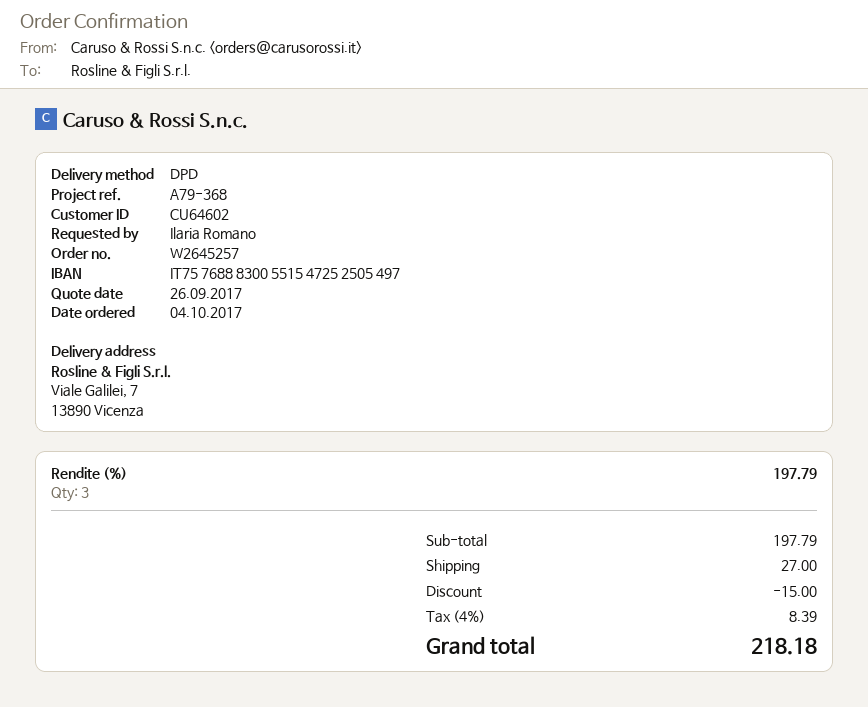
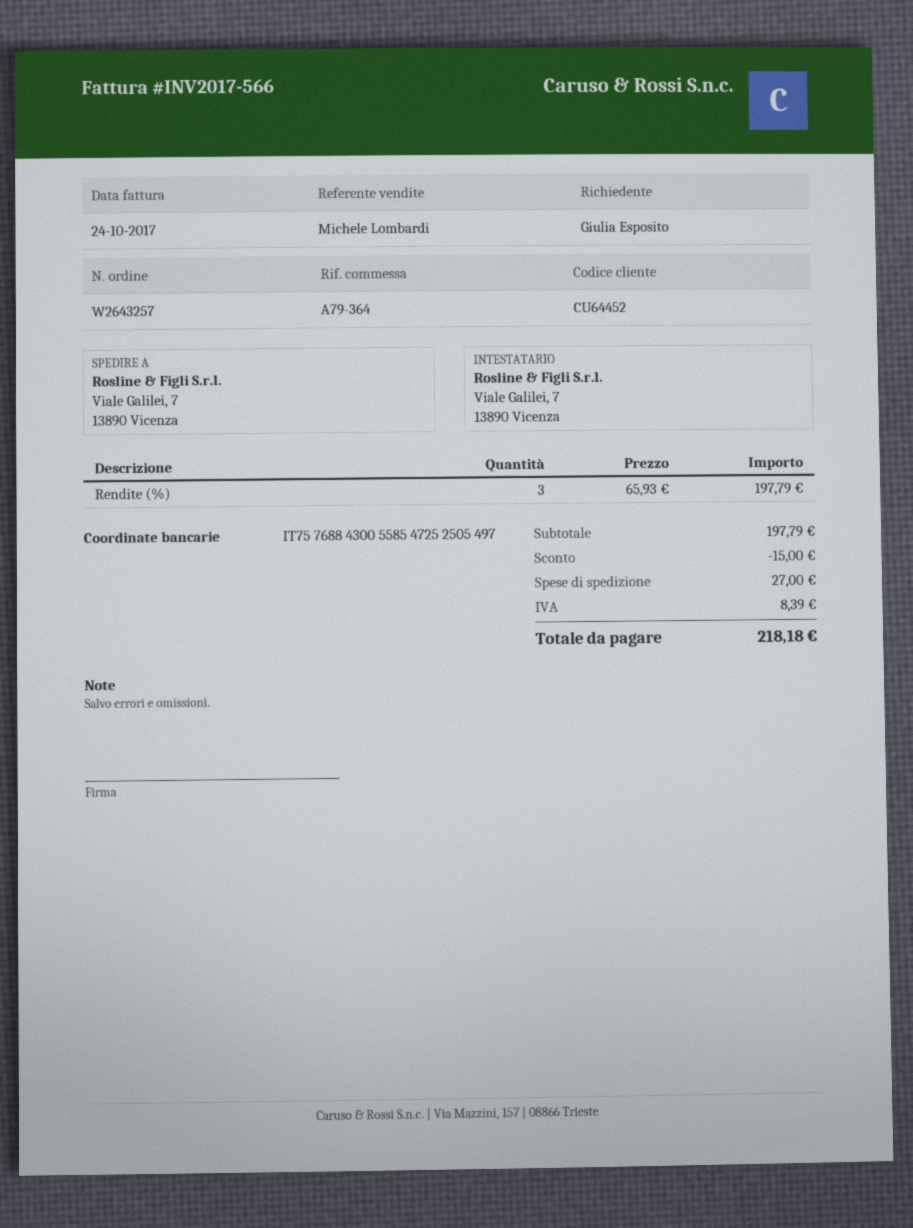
order number: W2645257 -> W2643257
customer number: CU64602 -> CU64452
reference: A79-368 -> A79-364
ordered by: Ilaria Romano -> Giulia Esposito
bank account: IT7576888300551547252505497 -> IT7576884300558547252505497

